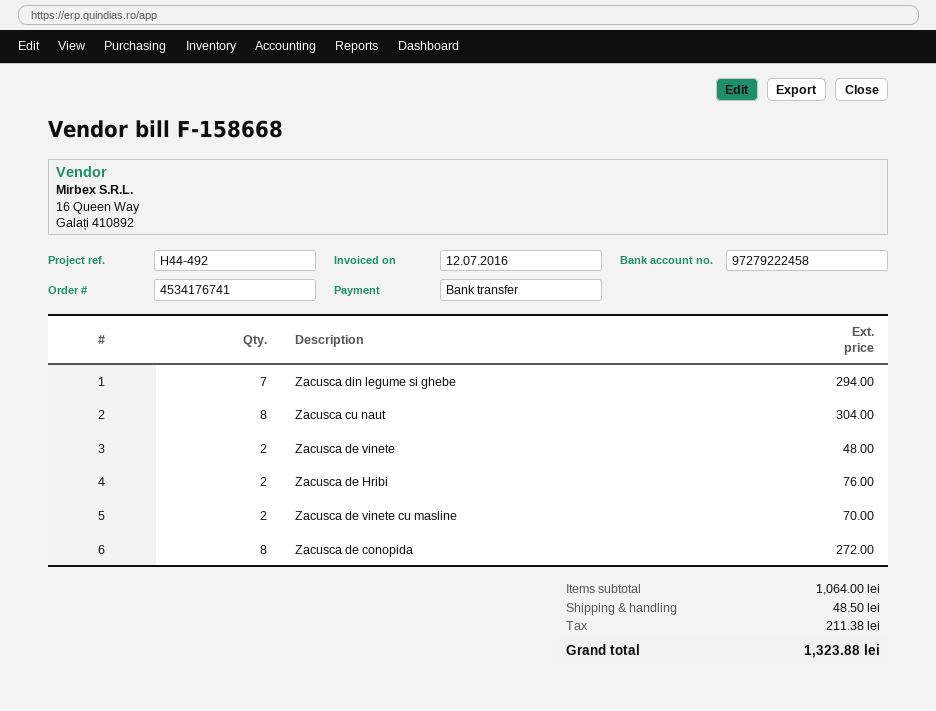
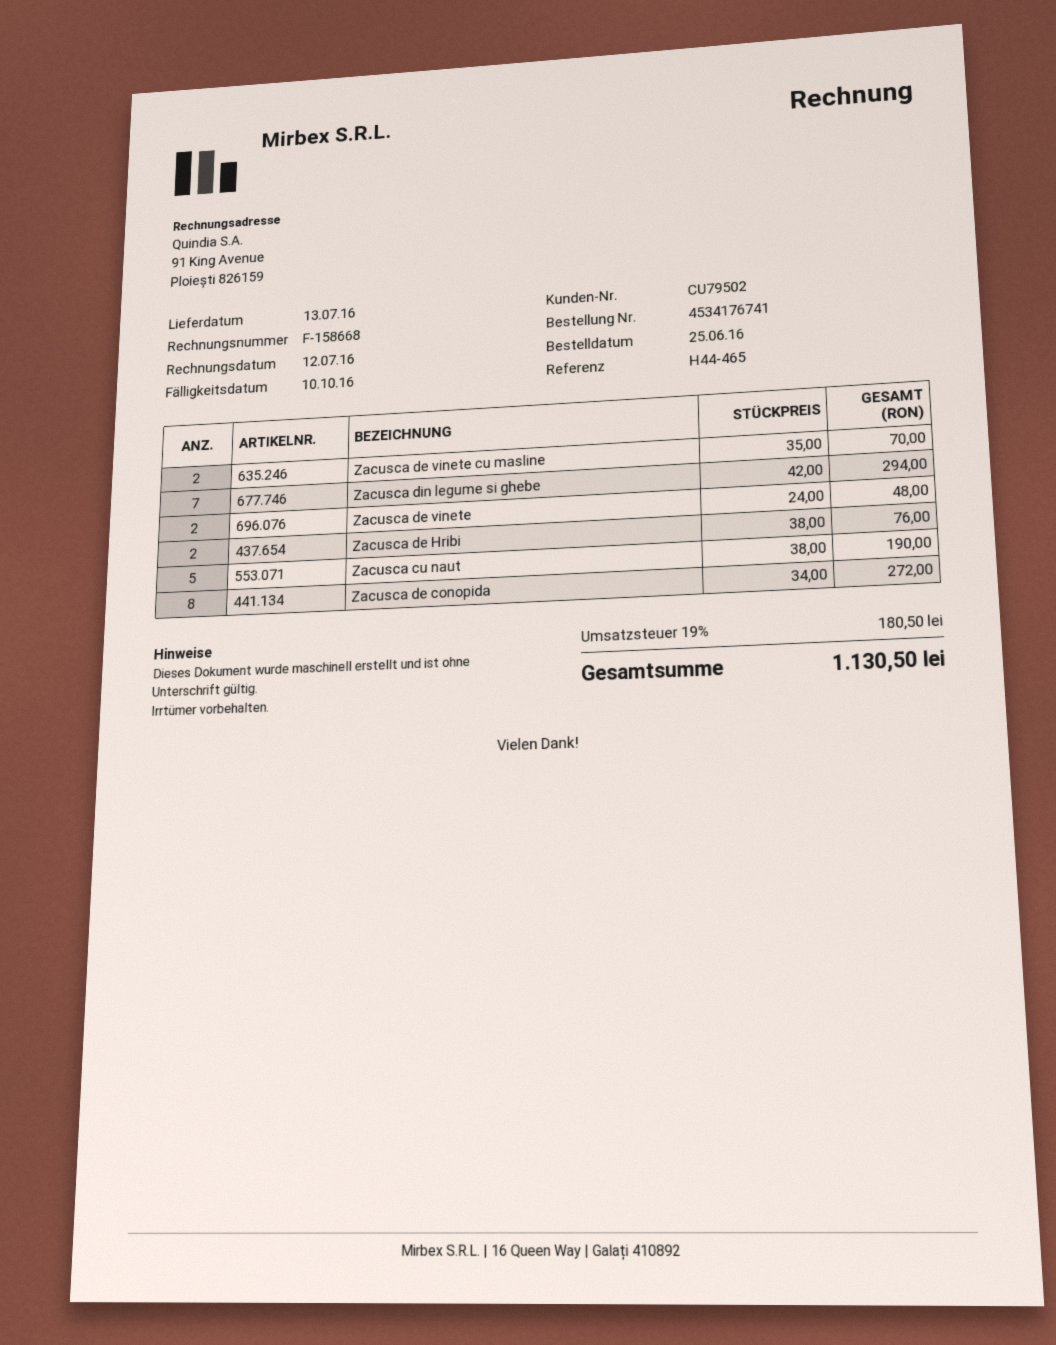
reference: H44-492 -> H44-465
Zacusca cu naut: 8 for 304.00 -> 5 for 190.00
shipping: 48.50 -> none
tax: 211.38 -> 180.50
total: 1323.88 -> 1130.50

